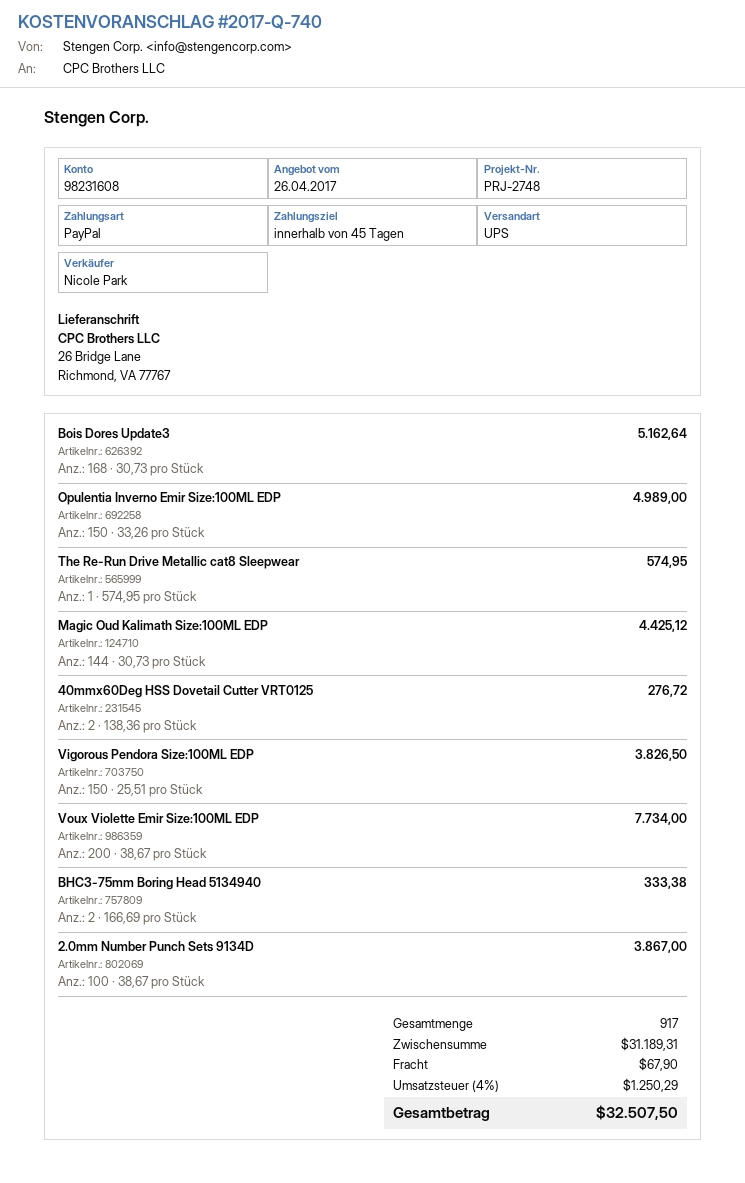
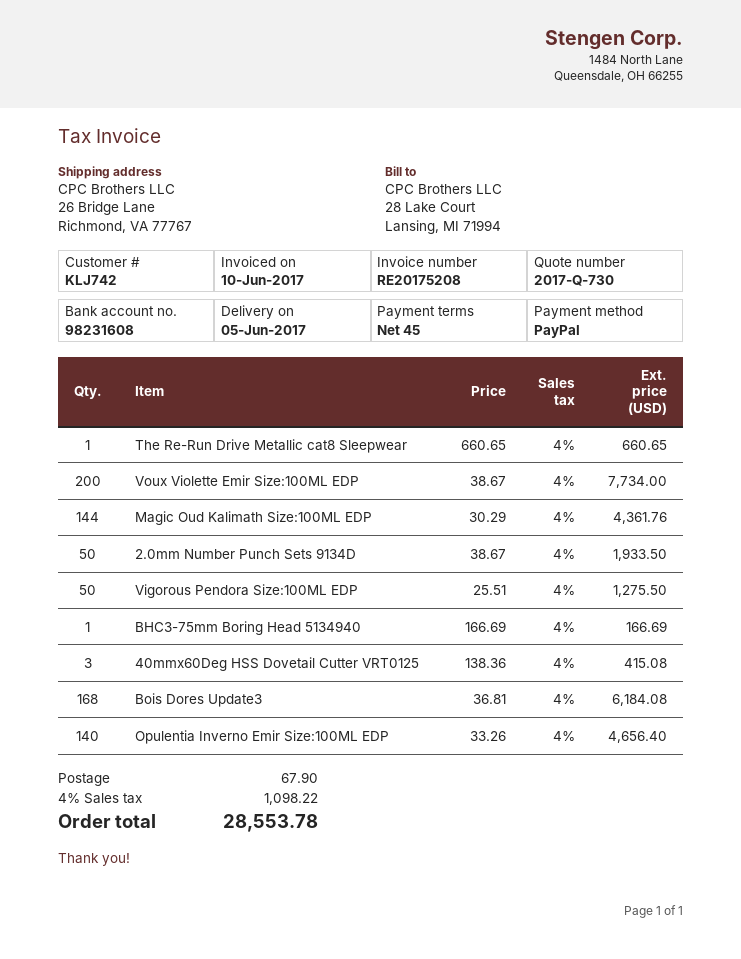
quote number: 2017-Q-740 -> 2017-Q-730
Bois Dores Update3: 168 x 30.73 = 5162.64 -> 168 x 36.81 = 6184.08
Opulentia Inverno Emir Size:100ML EDP: 150 x 33.26 = 4989.00 -> 140 x 33.26 = 4656.40
The Re-Run Drive Metallic cat8 Sleepwear: 1 x 574.95 = 574.95 -> 1 x 660.65 = 660.65
Magic Oud Kalimath Size:100ML EDP: 144 x 30.73 = 4425.12 -> 144 x 30.29 = 4361.76
40mmx60Deg HSS Dovetail Cutter VRT0125: 2 x 138.36 = 276.72 -> 3 x 138.36 = 415.08
Vigorous Pendora Size:100ML EDP: 150 x 25.51 = 3826.50 -> 50 x 25.51 = 1275.50
BHC3-75mm Boring Head 5134940: 2 x 166.69 = 333.38 -> 1 x 166.69 = 166.69
2.0mm Number Punch Sets 9134D: 100 x 38.67 = 3867.00 -> 50 x 38.67 = 1933.50
tax: 4% = 1250.29 -> 4% = 1098.22
total: 32507.50 -> 28553.78

